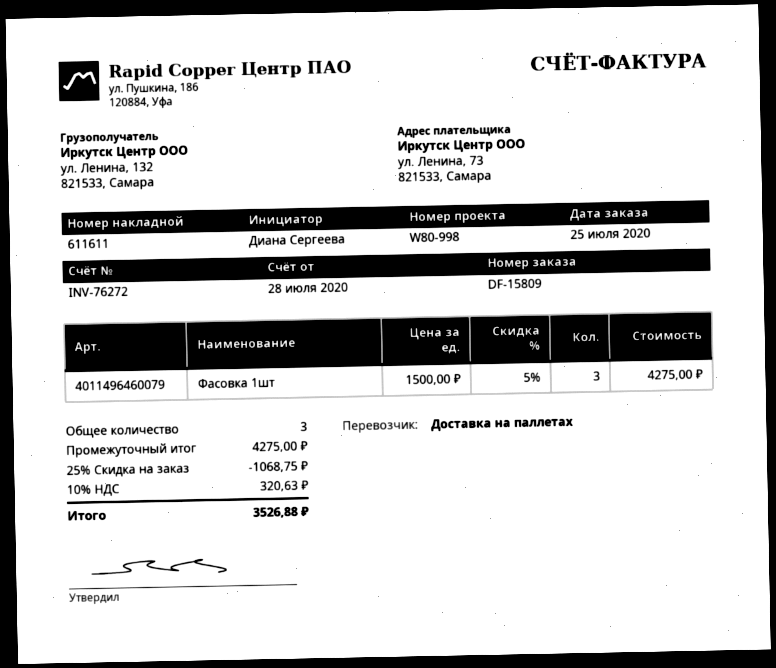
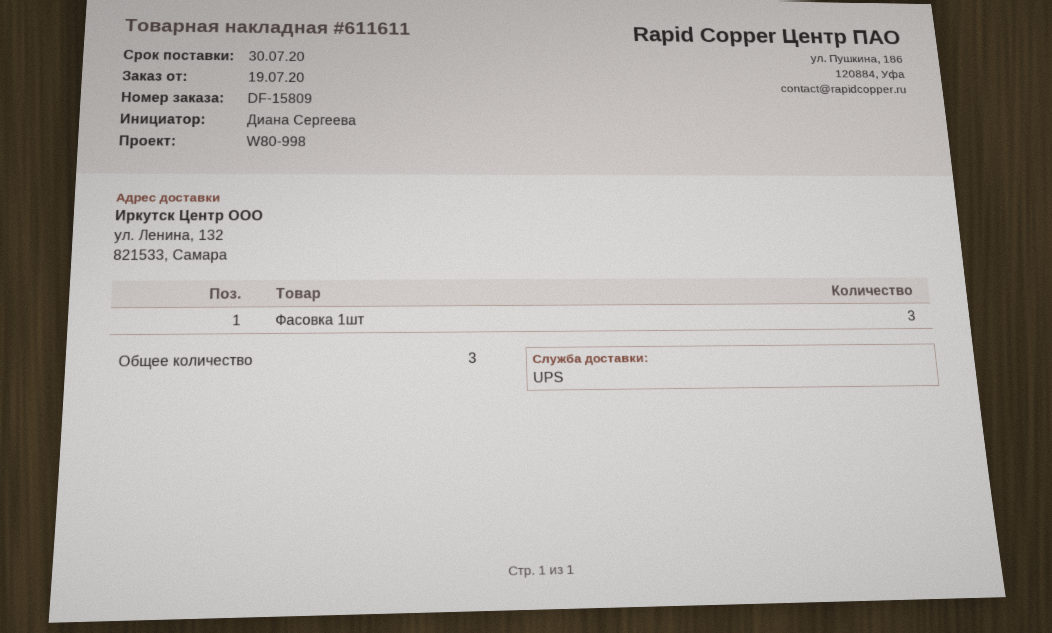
order date: 2020-07-25 -> 2020-07-19
shipping method: pallet freight -> UPS

